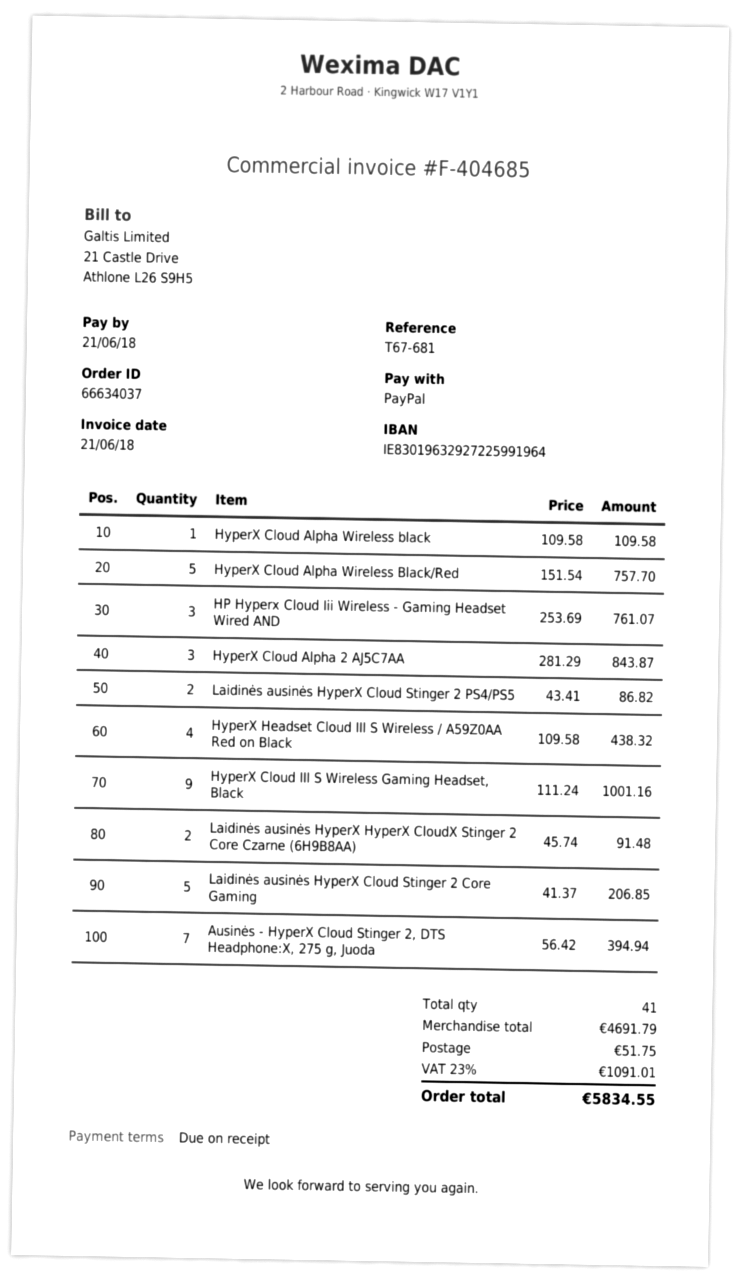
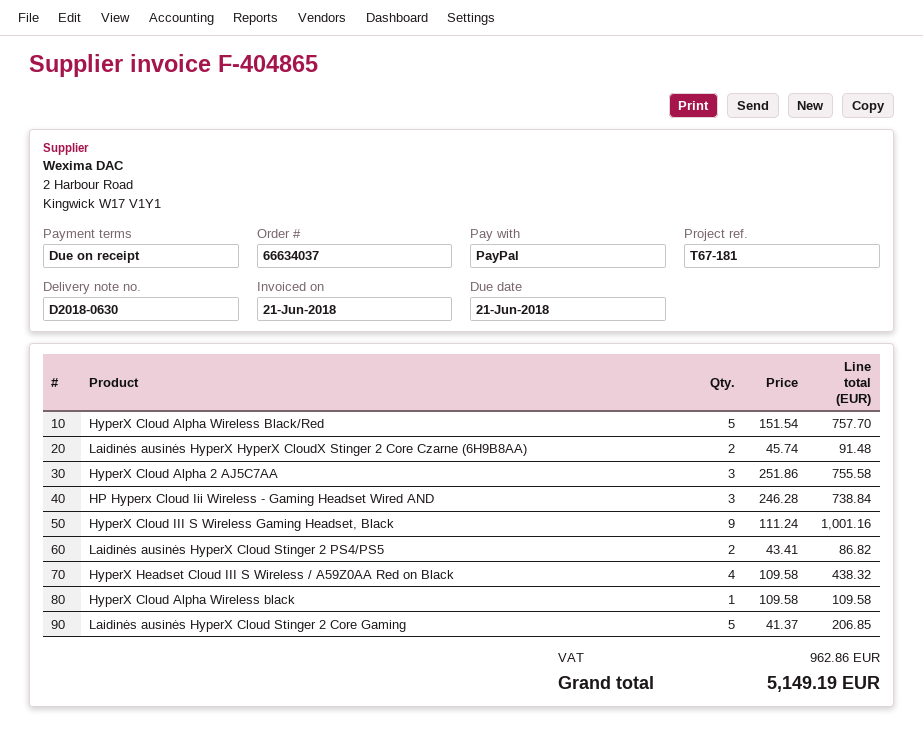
invoice number: F-404685 -> F-404865
reference: T67-681 -> T67-181
HP Hyperx Cloud Iii Wireless - Gaming Headset Wired AND: 3 x 253.69 = 761.07 -> 3 x 246.28 = 738.84
HyperX Cloud Alpha 2 AJ5C7AA: 3 x 281.29 = 843.87 -> 3 x 251.86 = 755.58
Ausinės - HyperX Cloud Stinger 2, DTS Headphone:X, 275 g, Juoda: 7 x 56.42 = 394.94 -> none
shipping: 51.75 -> none
tax: 1091.01 -> 962.86
total: 5834.55 -> 5149.19

